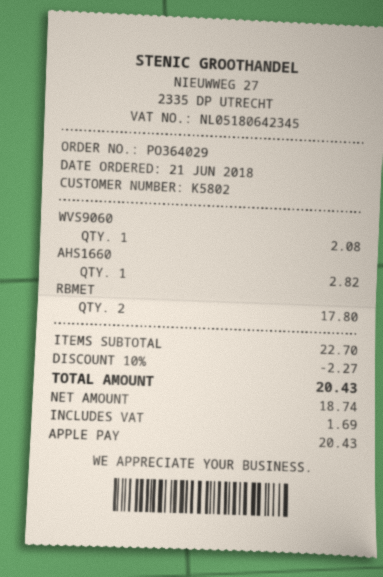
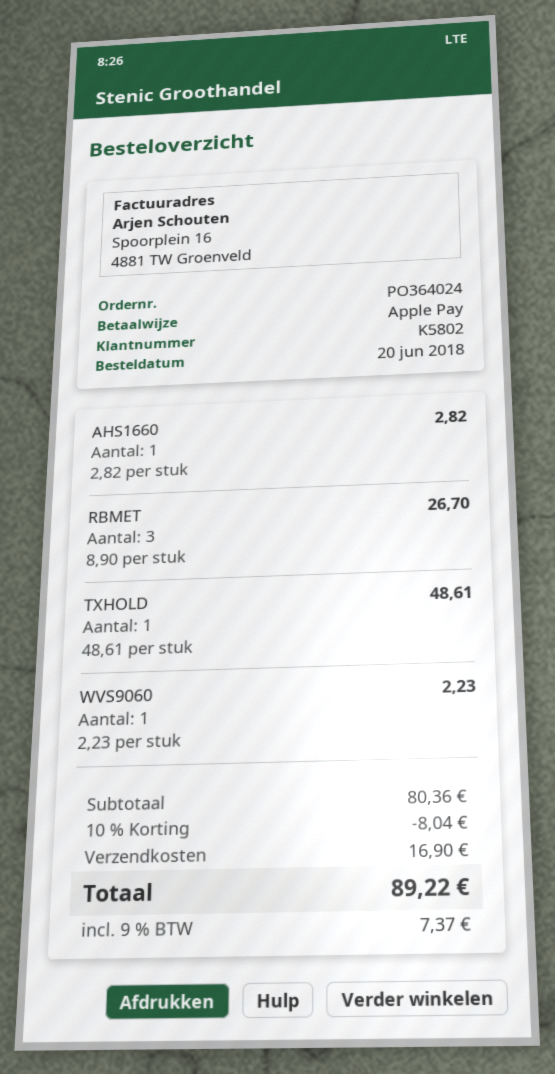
order number: PO364029 -> PO364024
order date: 2018-06-21 -> 2018-06-20
WVS9060: 1 for 2.08 -> 1 for 2.23
RBMET: 2 for 17.80 -> 3 for 26.70
TXHOLD: none -> 1 for 48.61
subtotal: 22.70 -> 80.36
discount: 10% = 2.27 -> 10% = 8.04
shipping: none -> 16.90
tax: 1.69 -> 7.37
total: 20.43 -> 89.22

